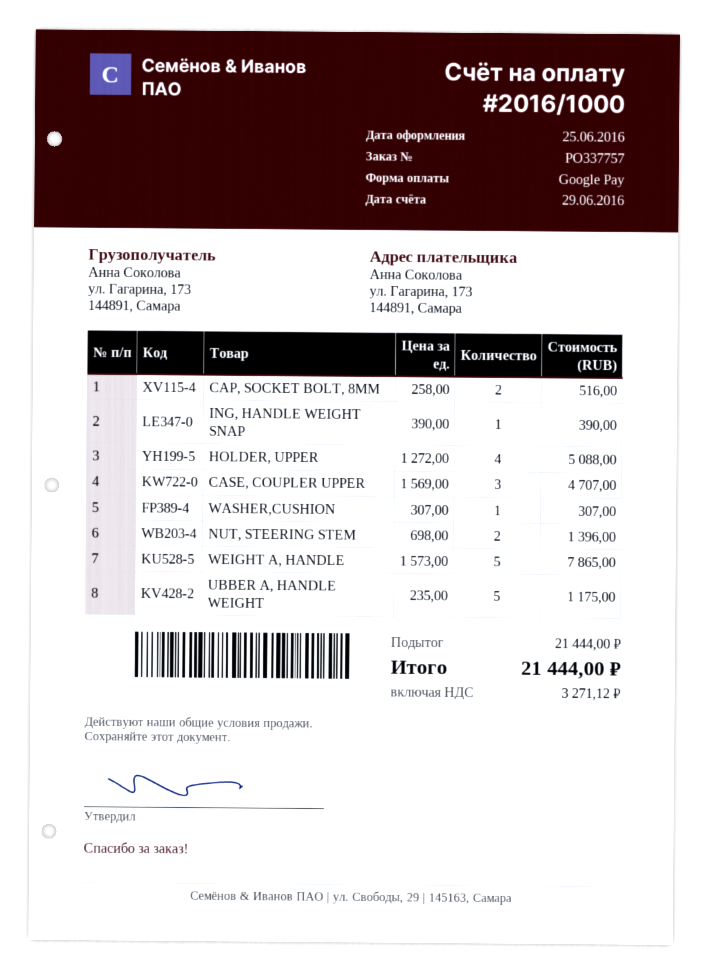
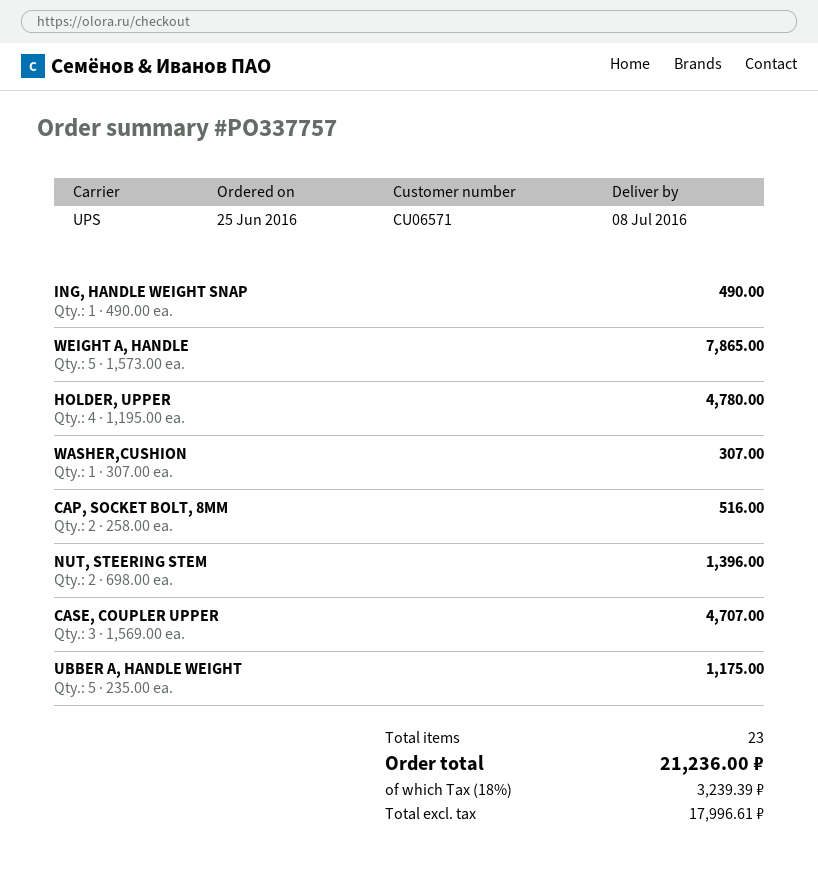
ING, HANDLE WEIGHT SNAP: 1 x 390.00 = 390.00 -> 1 x 490.00 = 490.00
HOLDER, UPPER: 4 x 1272.00 = 5088.00 -> 4 x 1195.00 = 4780.00
tax: 3271.12 -> 3239.39
total: 21444.00 -> 21236.00

